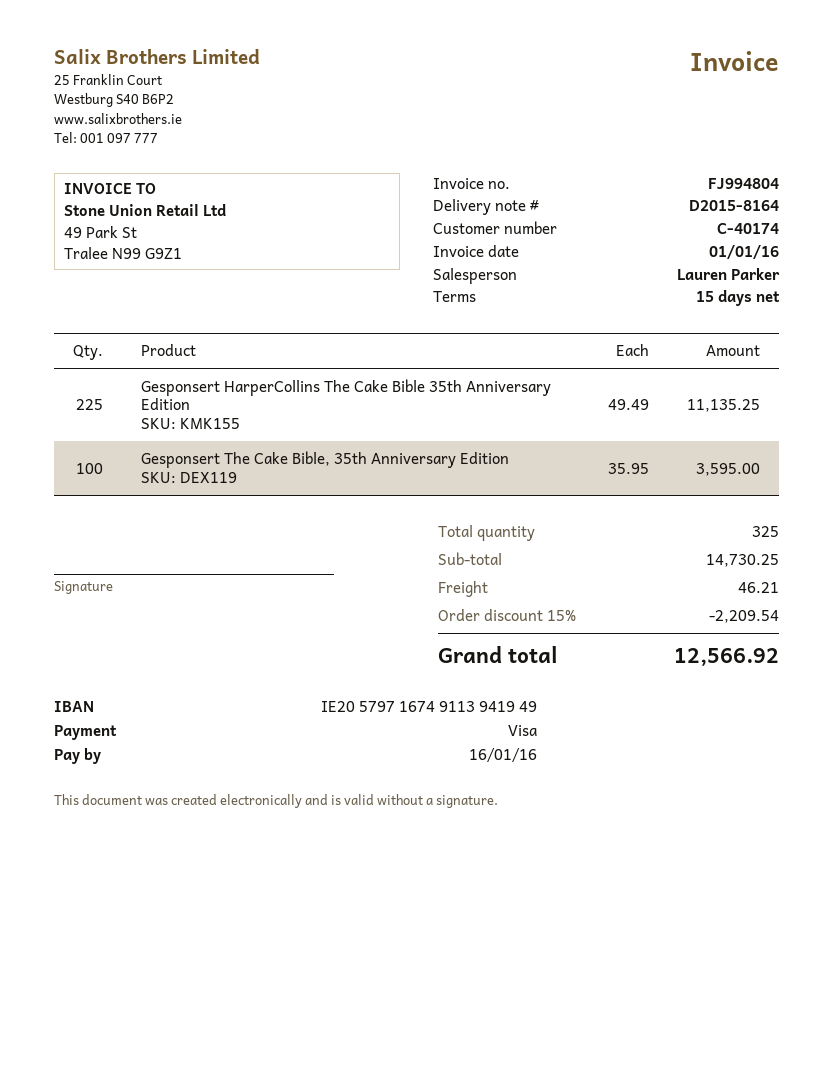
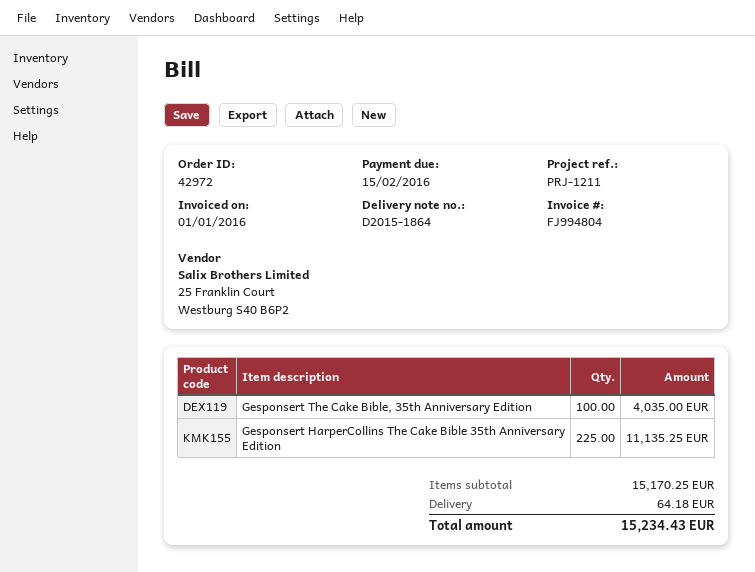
delivery note number: D2015-8164 -> D2015-1864
due date: 2016-01-16 -> 2016-02-15
Gesponsert The Cake Bible, 35th Anniversary Edition: 100 for 3595.00 -> 100 for 4035.00
subtotal: 14730.25 -> 15170.25
discount: 15% = 2209.54 -> none
shipping: 46.21 -> 64.18
total: 12566.92 -> 15234.43

